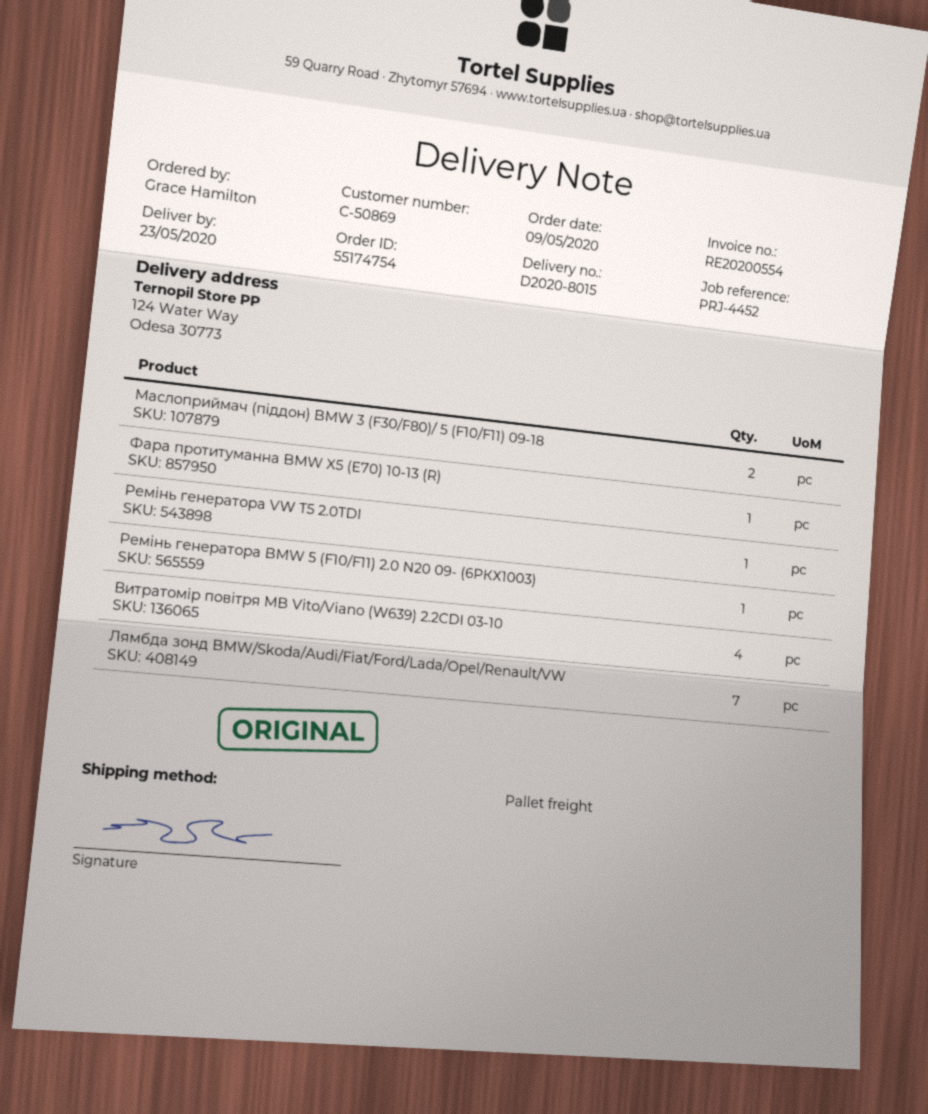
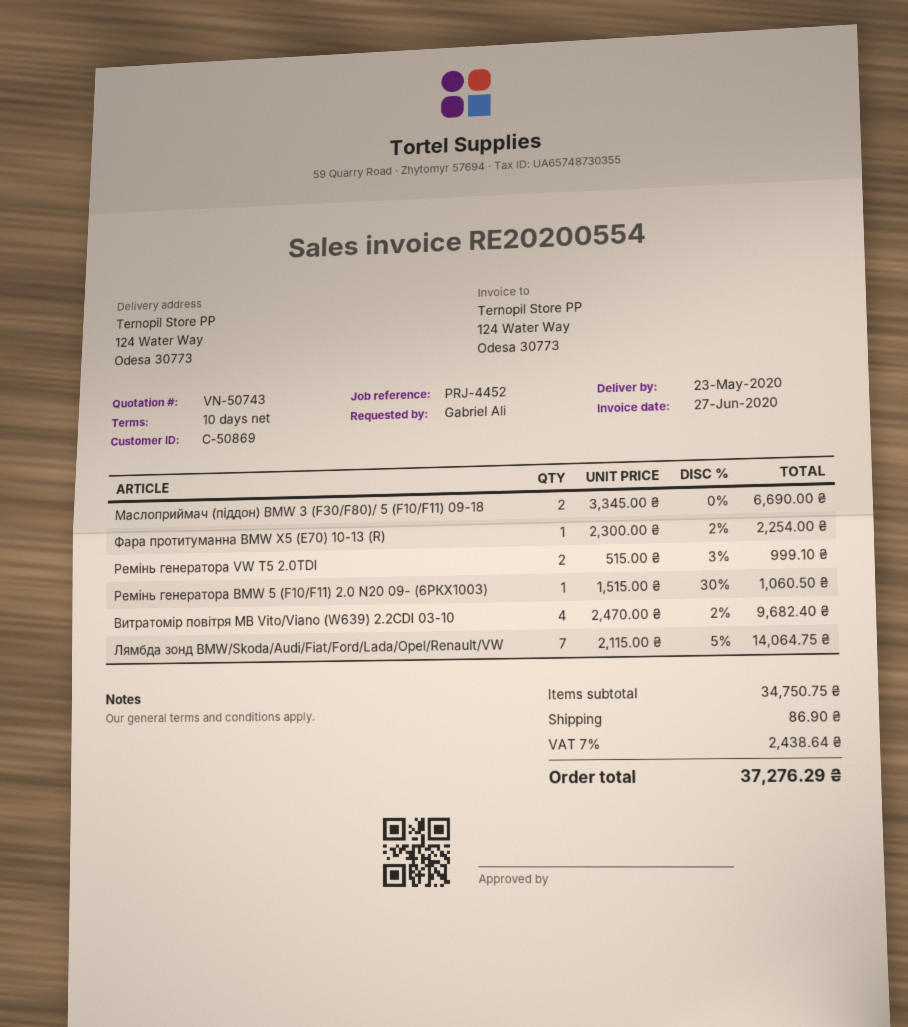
ordered by: Grace Hamilton -> Gabriel Ali
Ремінь генератора VW T5 2.0TDI: 1 -> 2

